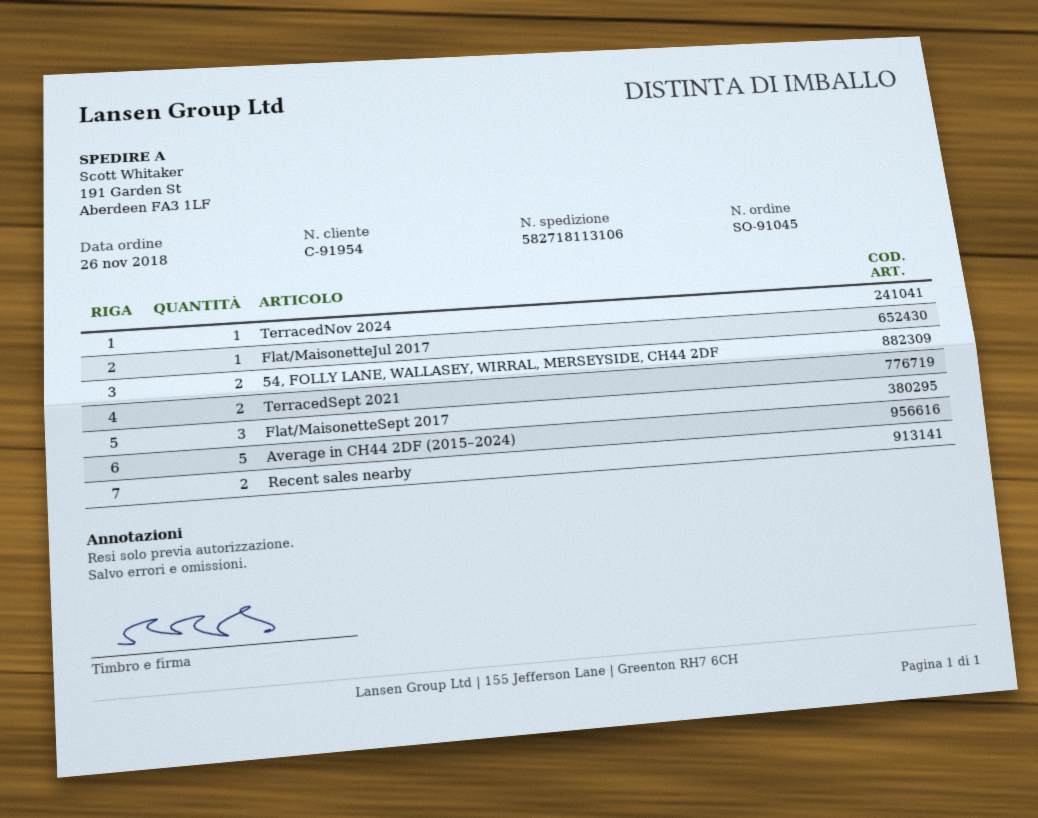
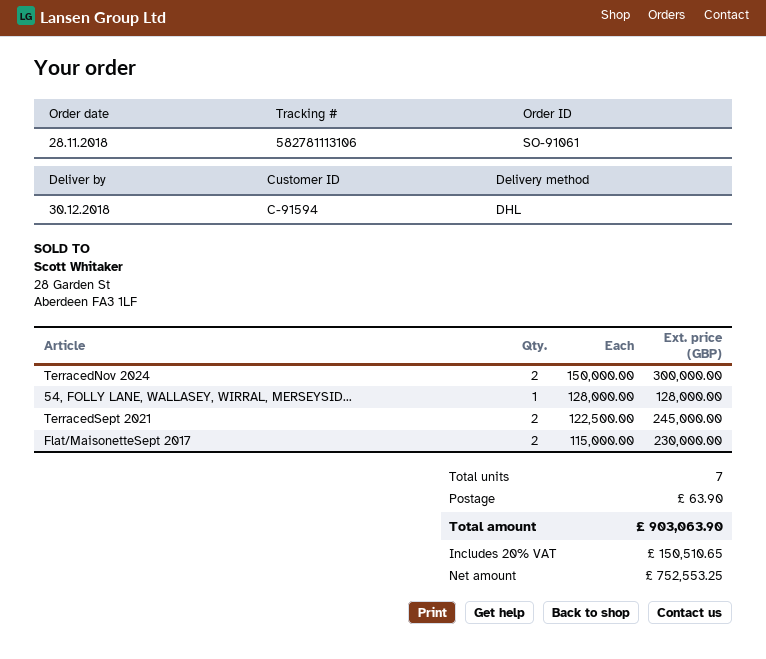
order number: SO-91045 -> SO-91061
order date: 2018-11-26 -> 2018-11-28
customer number: C-91954 -> C-91594
tracking number: 582718113106 -> 582781113106
TerracedNov 2024: 1 -> 2
Flat/MaisonetteJul 2017: 1 -> none
54, FOLLY LANE, WALLASEY, WIRRAL, MERSEYSIDE, CH44 2DF: 2 -> 1
Flat/MaisonetteSept 2017: 3 -> 2
Average in CH44 2DF (2015–2024): 5 -> none
Recent sales nearby: 2 -> none

